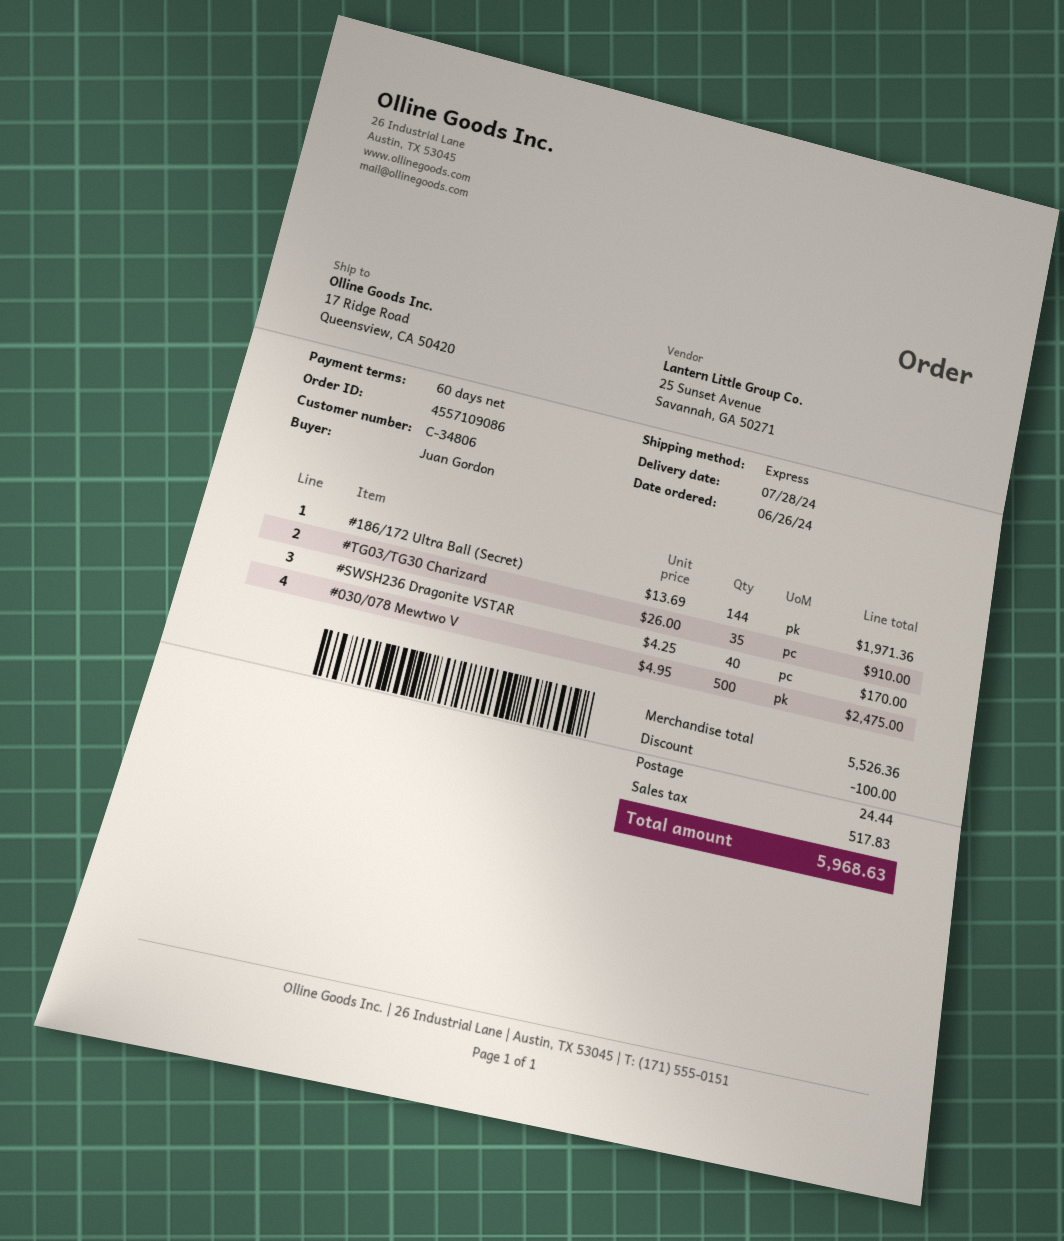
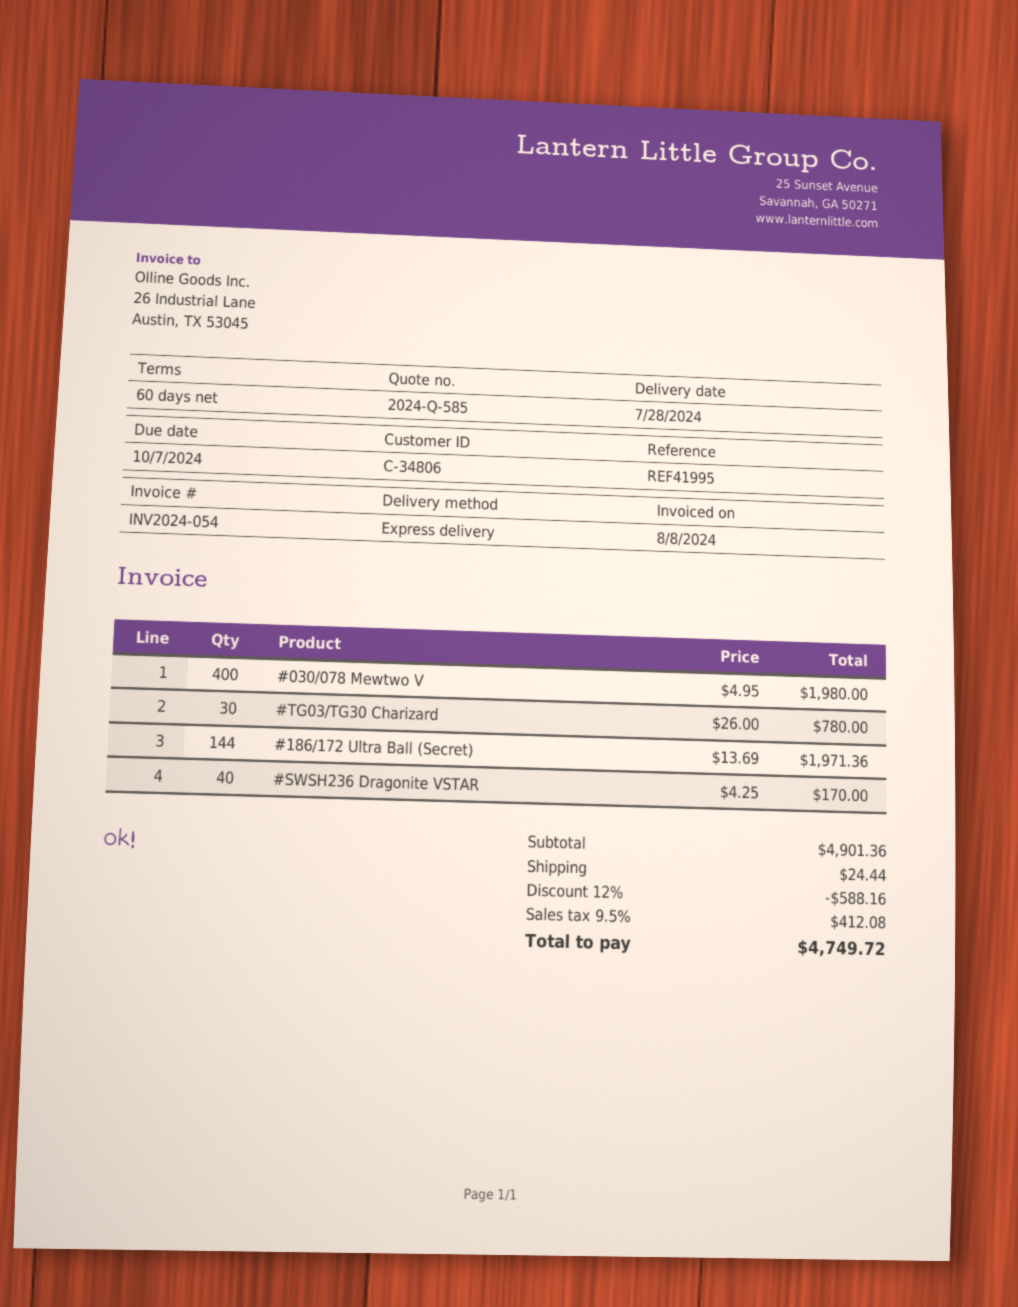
#TG03/TG30 Charizard: 35 x 26.00 = 910.00 -> 30 x 26.00 = 780.00
#030/078 Mewtwo V: 500 x 4.95 = 2475.00 -> 400 x 4.95 = 1980.00
subtotal: 5526.36 -> 4901.36
discount: 100.00 -> 588.16
tax: 517.83 -> 412.08
total: 5968.63 -> 4749.72

